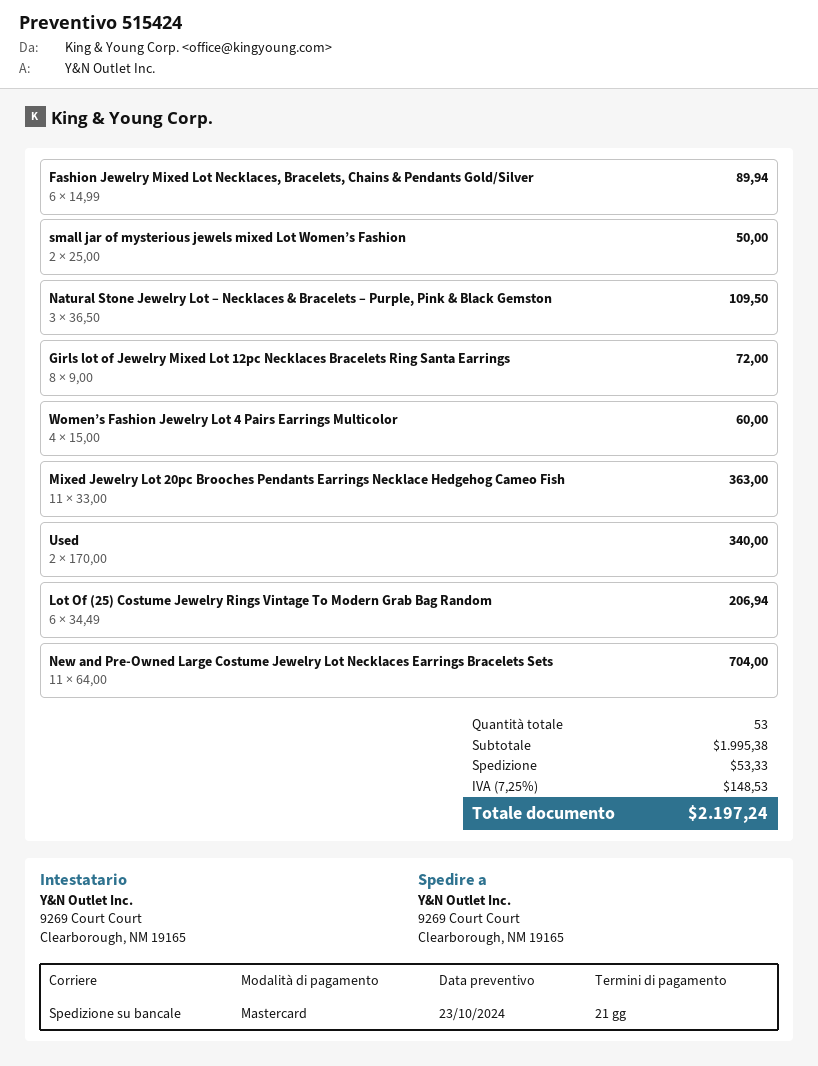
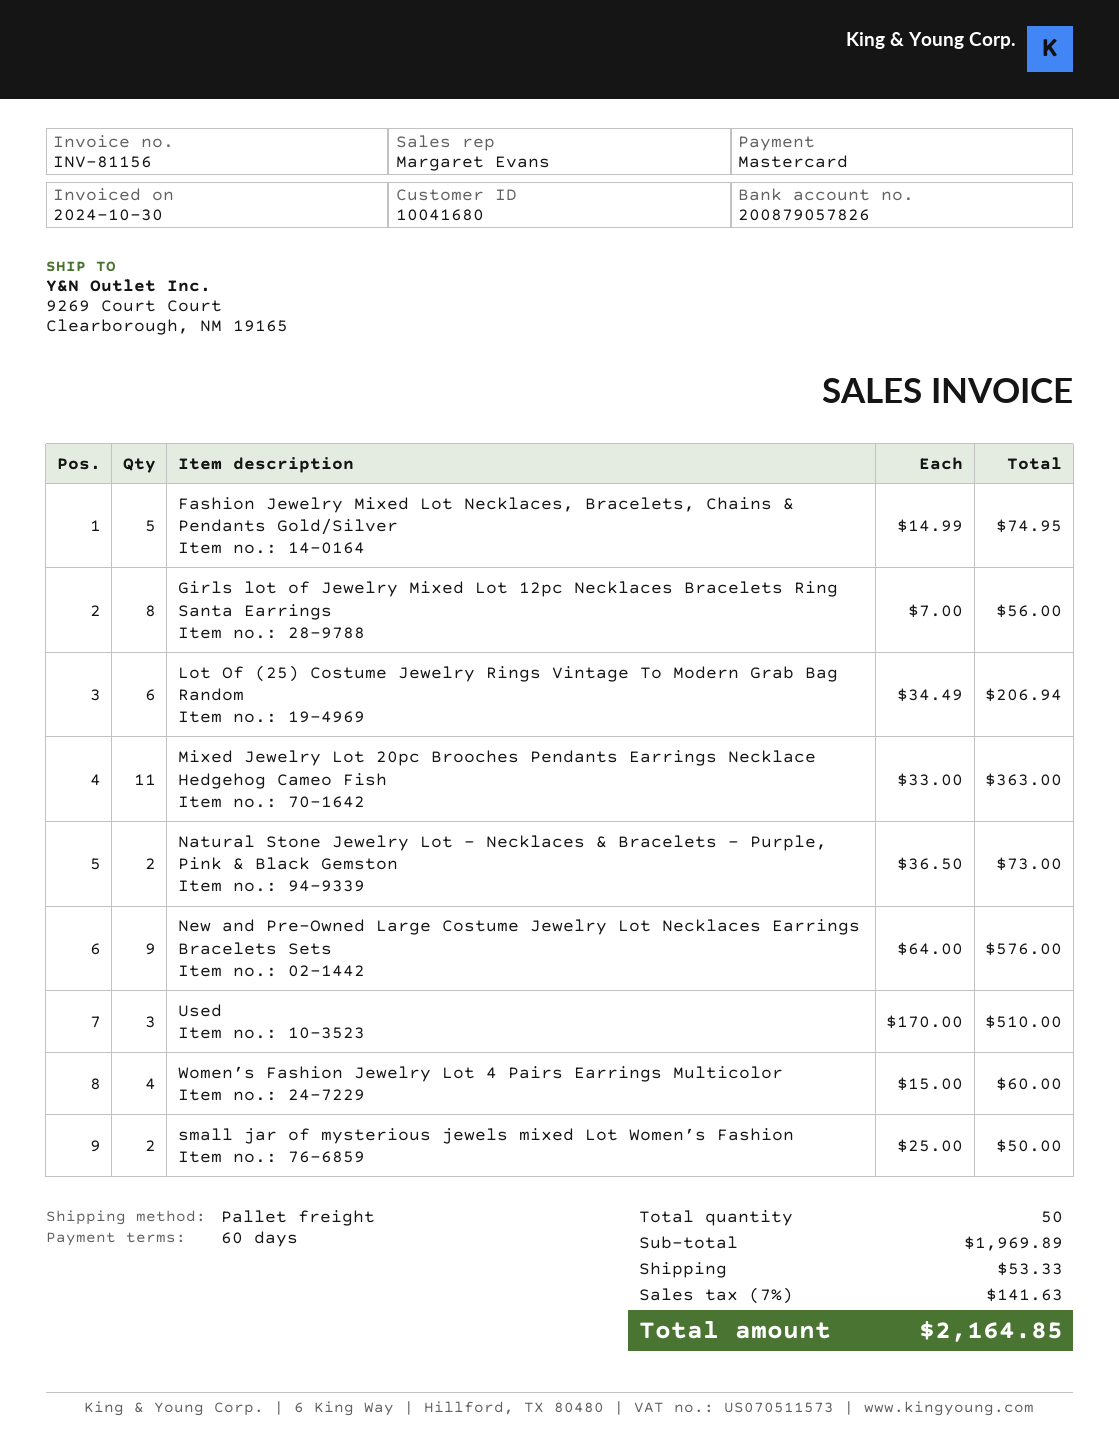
payment terms: 21 days -> 60 days
Fashion Jewelry Mixed Lot Necklaces, Bracelets, Chains & Pendants Gold/Silver: 6 x 14.99 = 89.94 -> 5 x 14.99 = 74.95
Natural Stone Jewelry Lot – Necklaces & Bracelets – Purple, Pink & Black Gemston: 3 x 36.50 = 109.50 -> 2 x 36.50 = 73.00
Girls lot of Jewelry Mixed Lot 12pc Necklaces Bracelets Ring Santa Earrings: 8 x 9.00 = 72.00 -> 8 x 7.00 = 56.00
Used: 2 x 170.00 = 340.00 -> 3 x 170.00 = 510.00
New and Pre-Owned Large Costume Jewelry Lot Necklaces Earrings Bracelets Sets: 11 x 64.00 = 704.00 -> 9 x 64.00 = 576.00
total quantity: 53 -> 50
subtotal: 1995.38 -> 1969.89
tax: 7.25% = 148.53 -> 7% = 141.63
total: 2197.24 -> 2164.85

